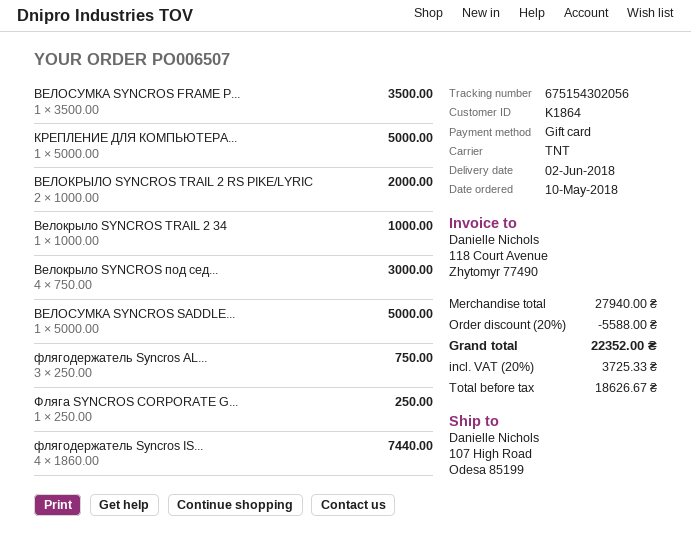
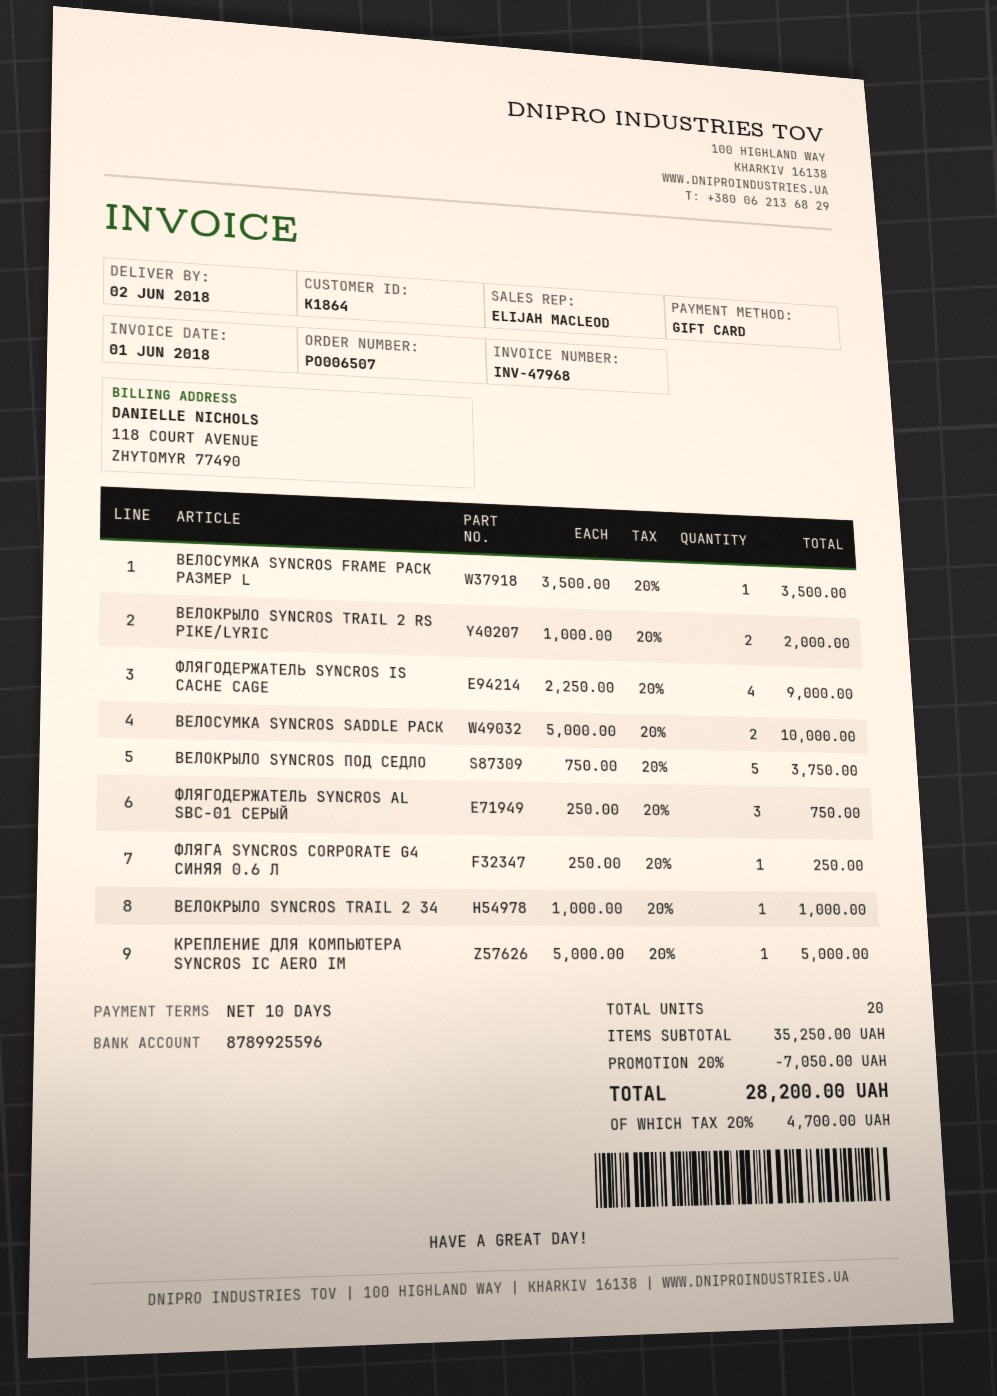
Велокрыло SYNCROS под сед...: 4 x 750.00 = 3000.00 -> 5 x 750.00 = 3750.00
ВЕЛОСУМКА SYNCROS SADDLE...: 1 x 5000.00 = 5000.00 -> 2 x 5000.00 = 10000.00
флягодержатель Syncros IS...: 4 x 1860.00 = 7440.00 -> 4 x 2250.00 = 9000.00
subtotal: 27940.00 -> 35250.00
discount: 20% = 5588.00 -> 20% = 7050.00
tax: 20% = 3725.33 -> 20% = 4700.00
total: 22352.00 -> 28200.00

